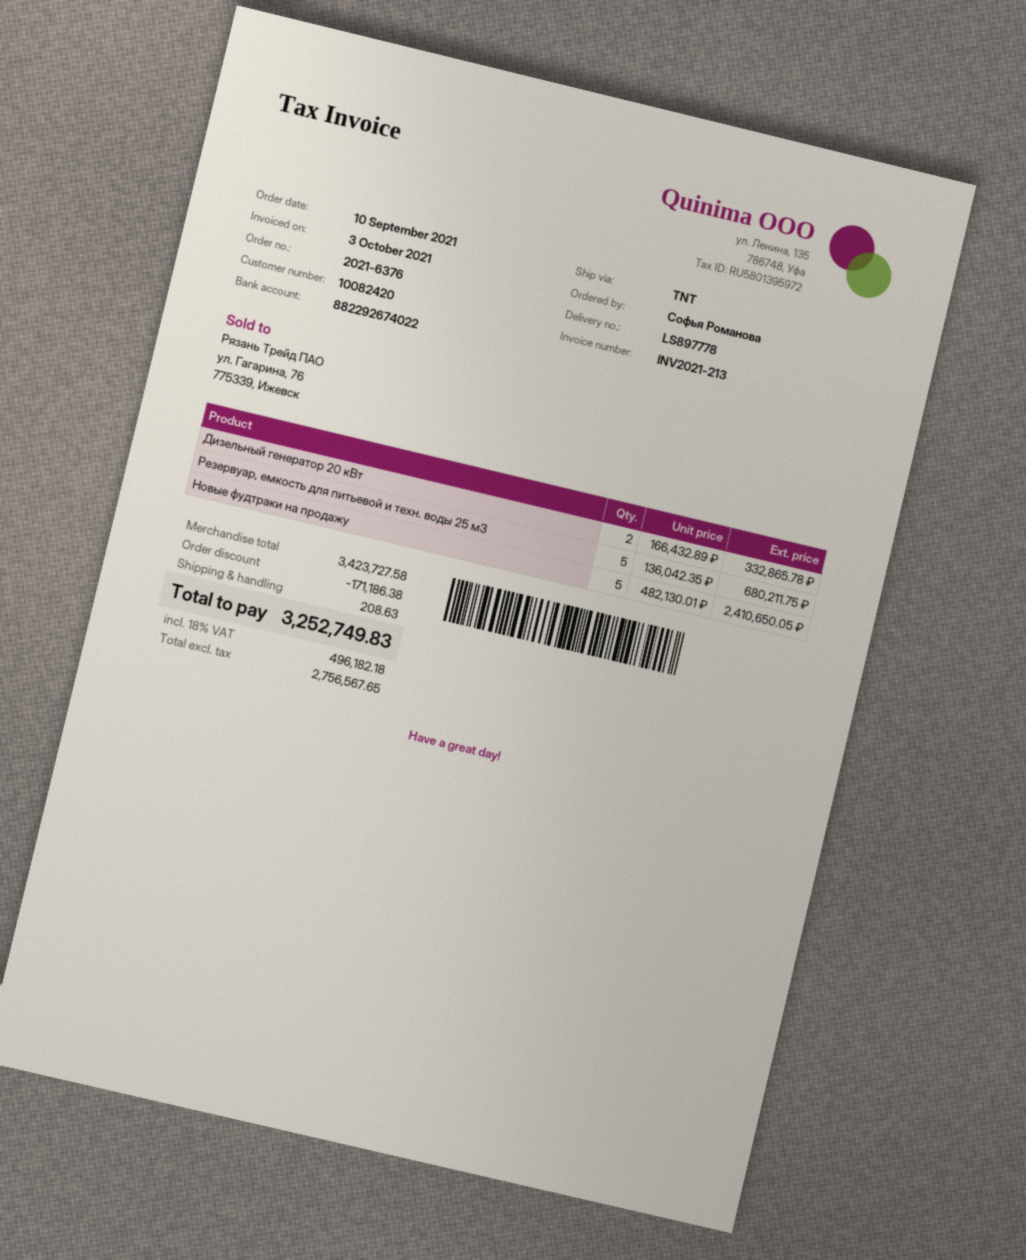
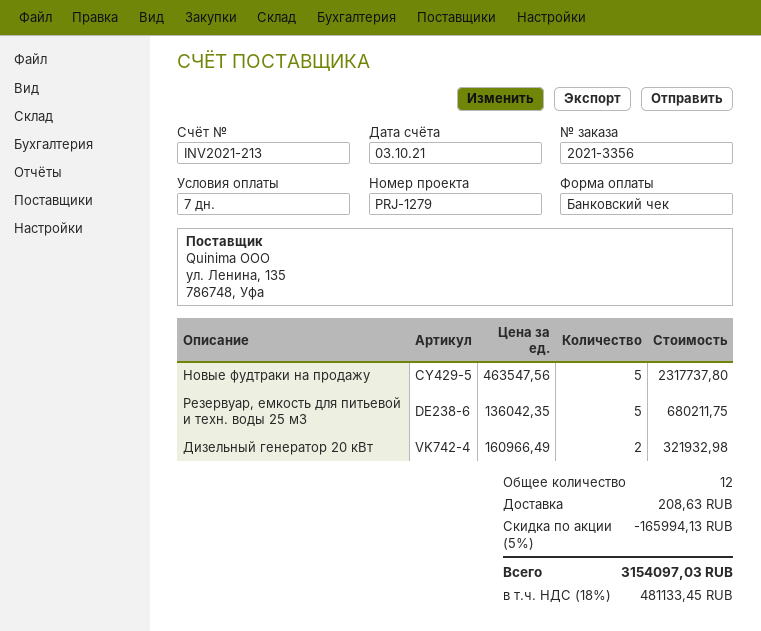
order number: 2021-6376 -> 2021-3356
Дизельный генератор 20 кВт: 2 x 166432.89 = 332865.78 -> 2 x 160966.49 = 321932.98
Новые фудтраки на продажу: 5 x 482130.01 = 2410650.05 -> 5 x 463547.56 = 2317737.80
discount: 171186.38 -> 165994.13
tax: 18% = 496182.18 -> 18% = 481133.45
total: 3252749.83 -> 3154097.03

